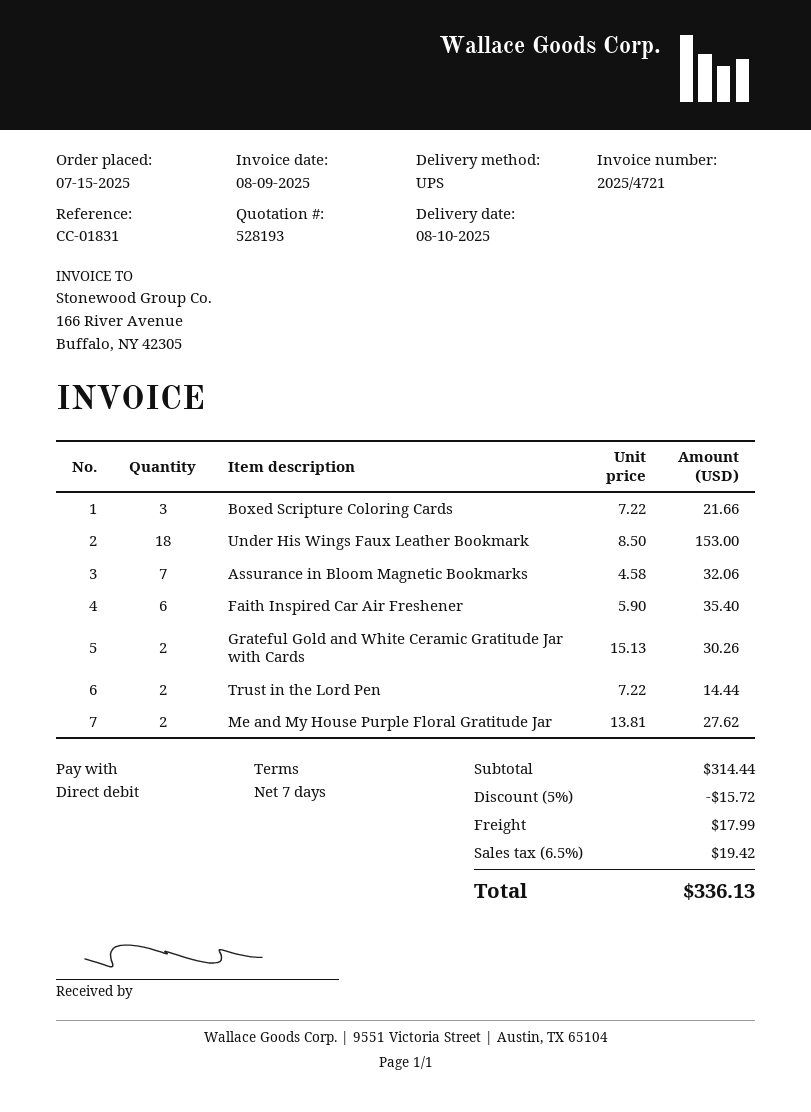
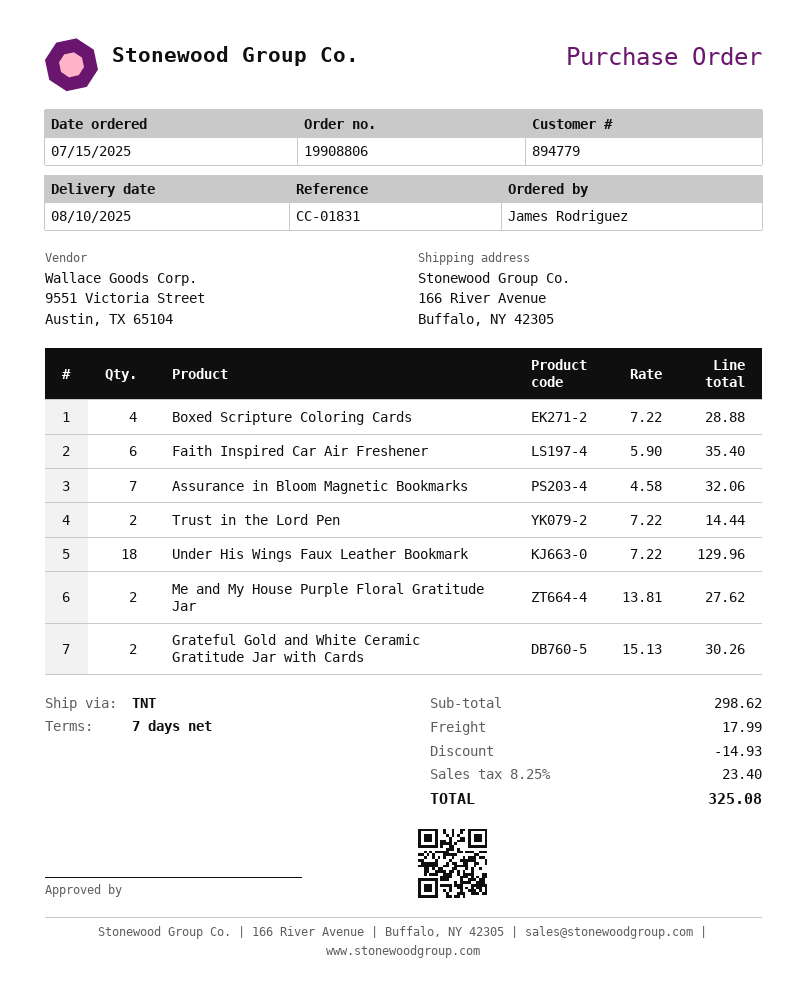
shipping method: UPS -> TNT
Boxed Scripture Coloring Cards: 3 x 7.22 = 21.66 -> 4 x 7.22 = 28.88
Under His Wings Faux Leather Bookmark: 18 x 8.50 = 153.00 -> 18 x 7.22 = 129.96
subtotal: 314.44 -> 298.62
discount: 15.72 -> 14.93
tax: 6.5% = 19.42 -> 8.25% = 23.40
total: 336.13 -> 325.08

